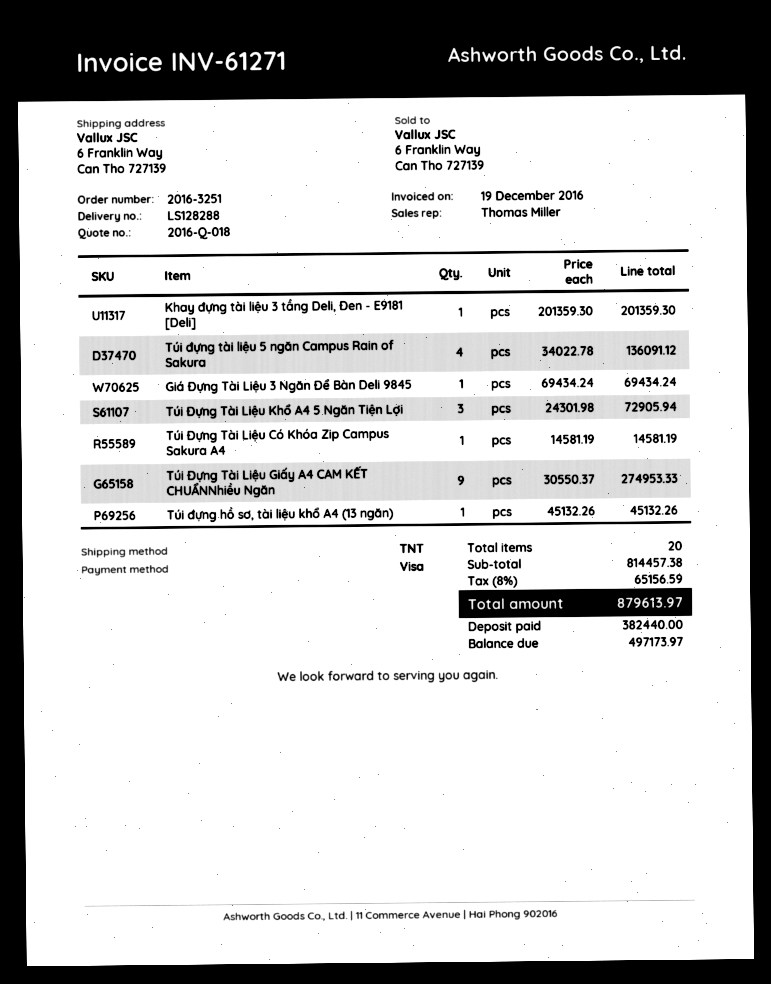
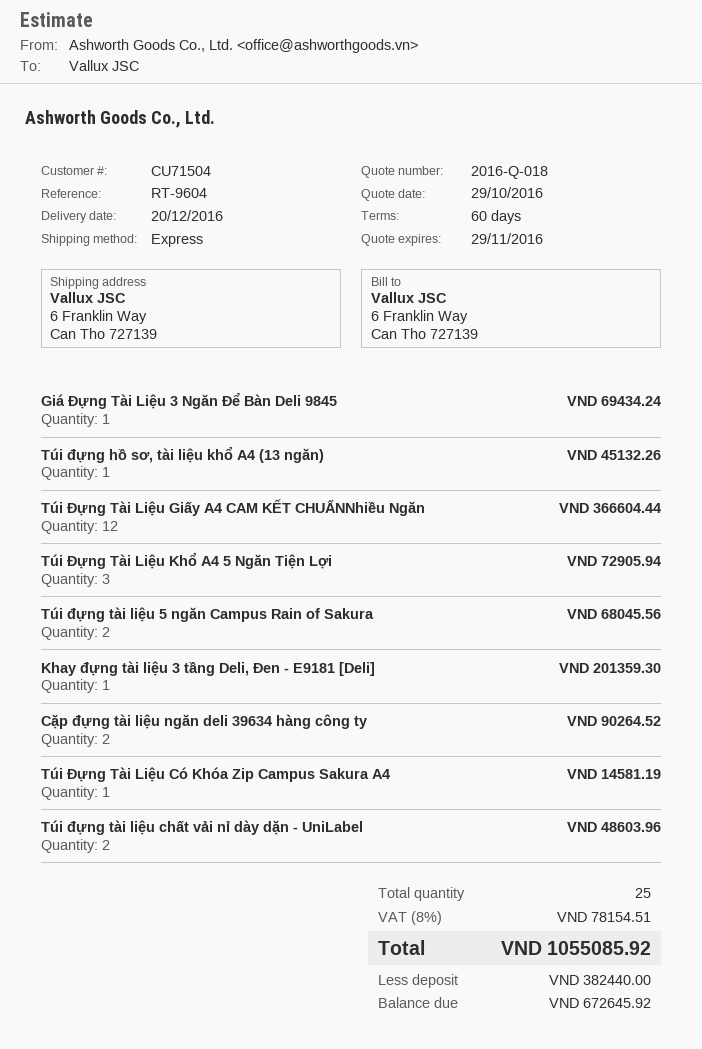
shipping method: TNT -> express
Túi đựng tài liệu 5 ngăn Campus Rain of Sakura: 4 for 136091.12 -> 2 for 68045.56
Túi Đựng Tài Liệu Giấy A4 CAM KẾT CHUẨNNhiều Ngăn: 9 for 274953.33 -> 12 for 366604.44
Cặp đựng tài liệu ngăn deli 39634 hàng công ty: none -> 2 for 90264.52
Túi đựng tài liệu chất vải nỉ dày dặn - UniLabel: none -> 2 for 48603.96
total quantity: 20 -> 25
tax: 8% = 65156.59 -> 8% = 78154.51
total: 879613.97 -> 1055085.92
balance: 497173.97 -> 672645.92

